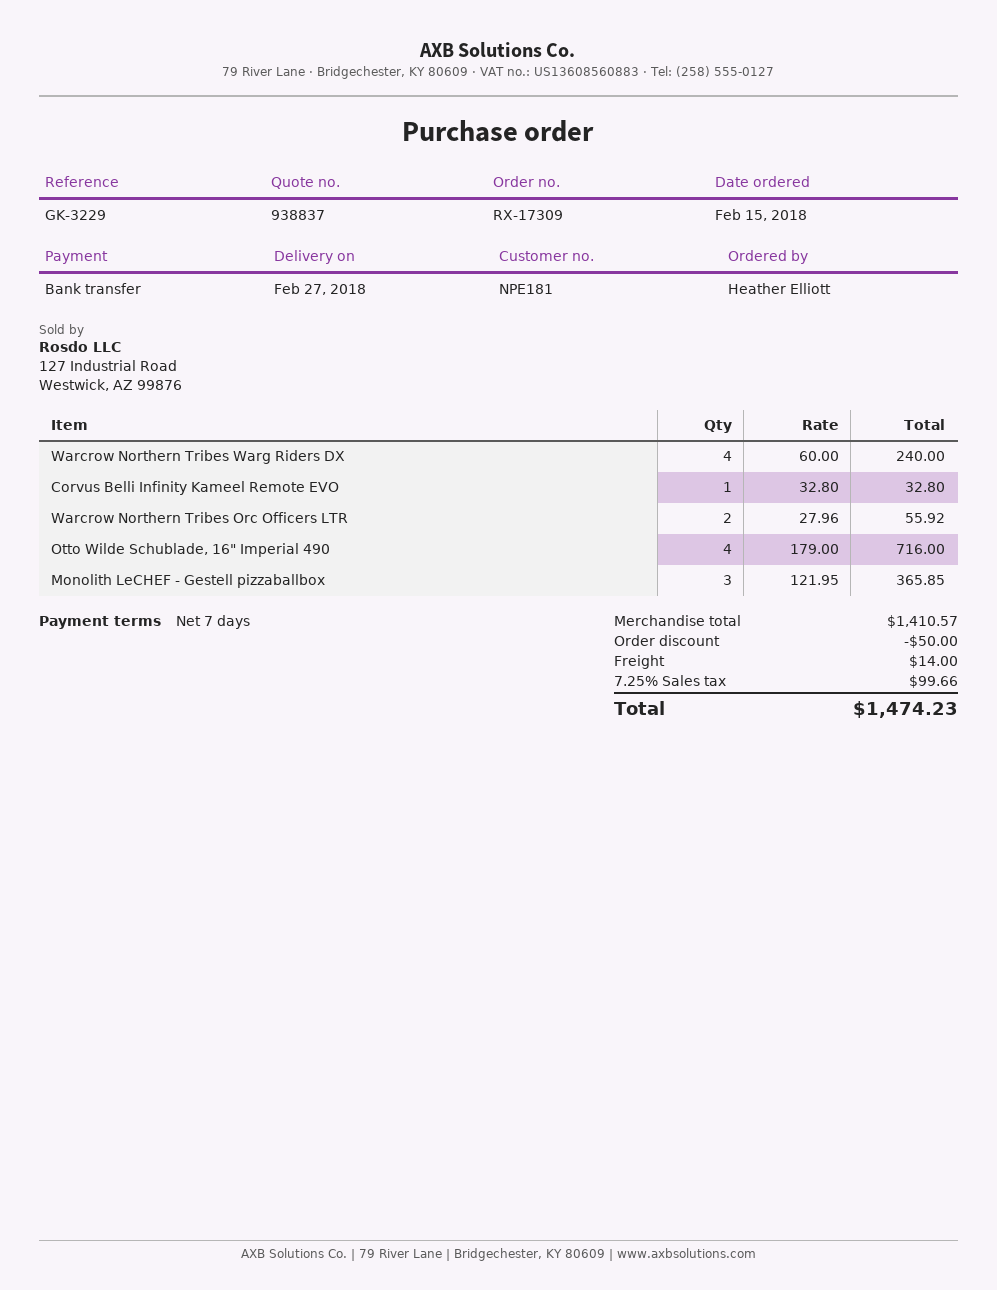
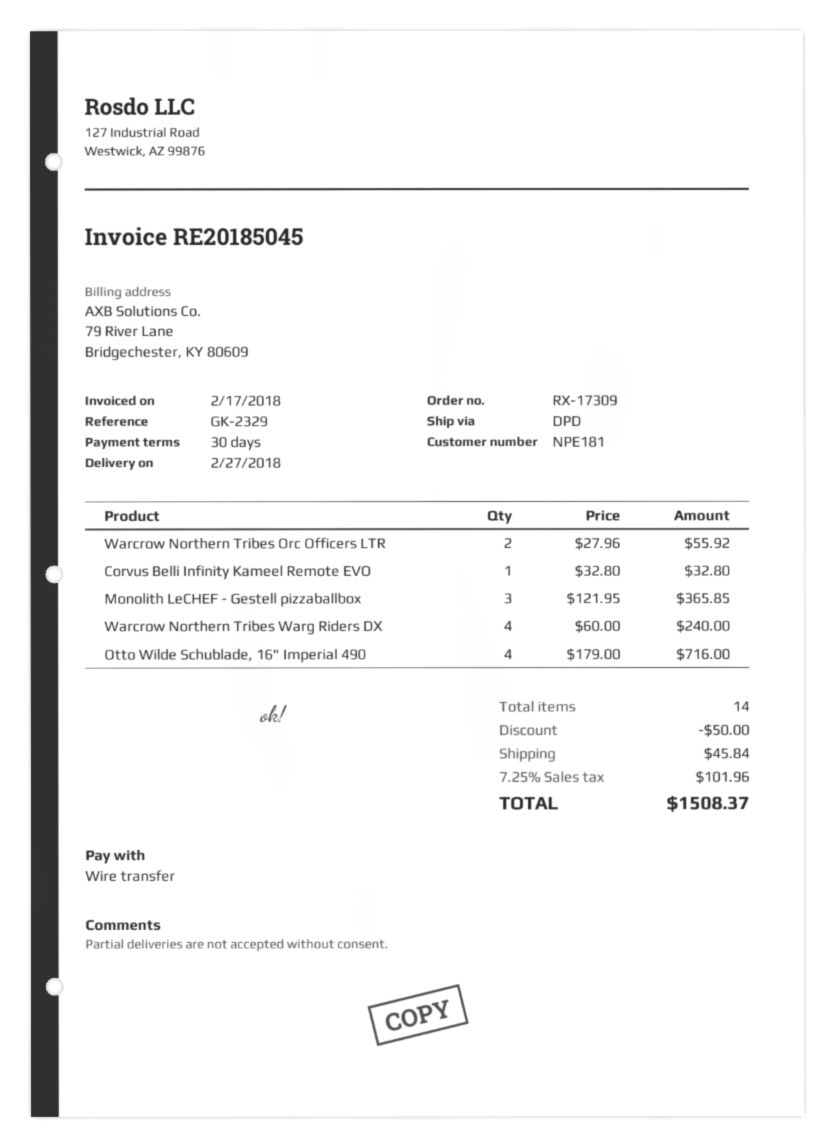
payment terms: 7 days -> 30 days
reference: GK-3229 -> GK-2329
shipping: 14.00 -> 45.84
tax: 7.25% = 99.66 -> 7.25% = 101.96
total: 1474.23 -> 1508.37

